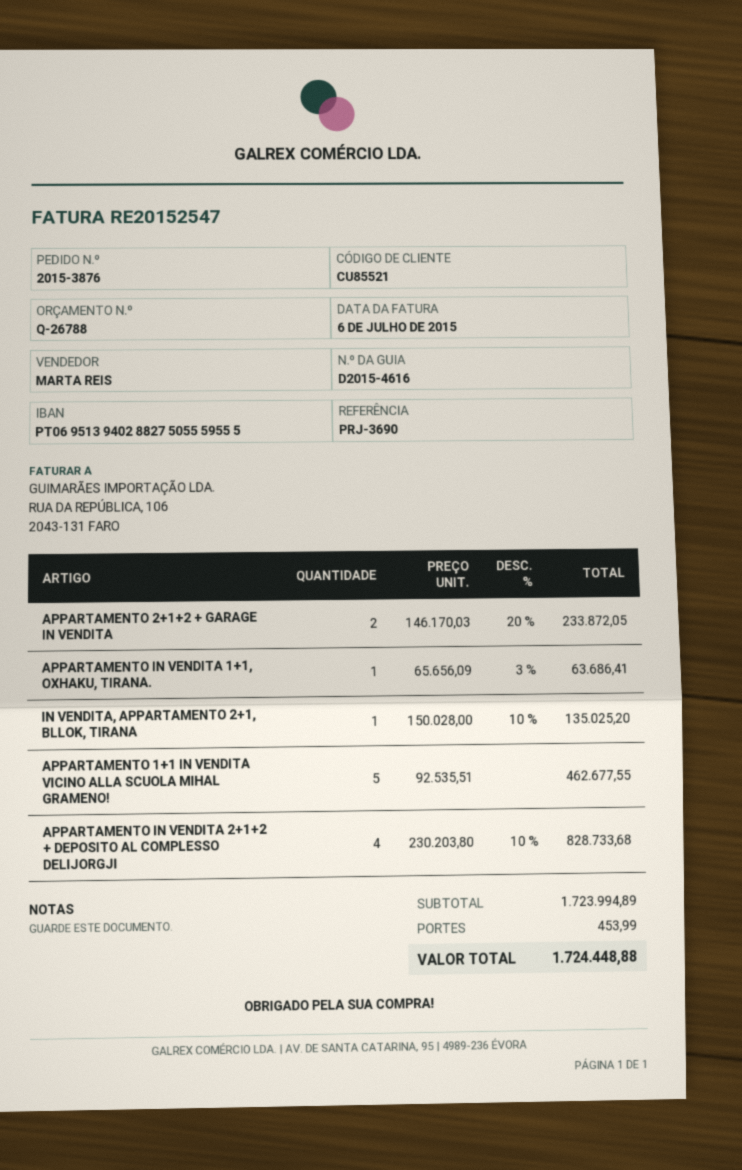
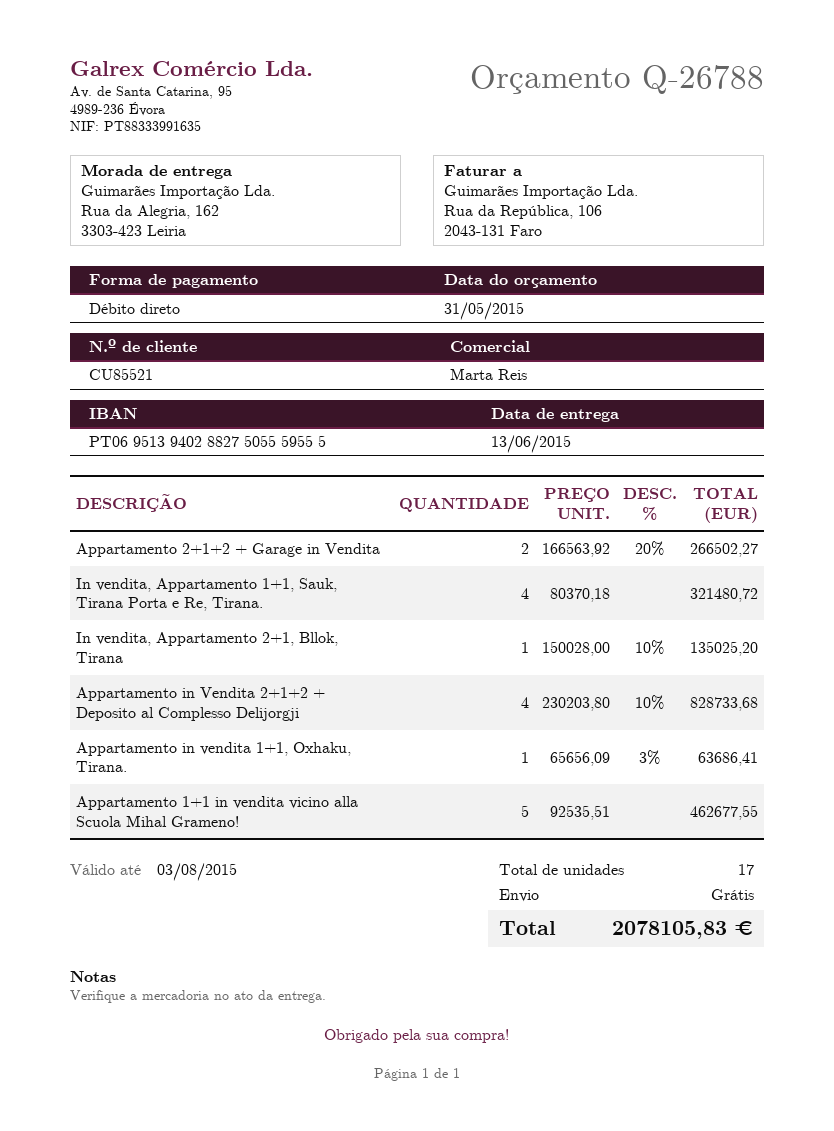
APPARTAMENTO 2+1+2 + GARAGE IN VENDITA: 2 x 146170.03 - 20% = 233872.05 -> 2 x 166563.92 - 20% = 266502.27
In vendita, Appartamento 1+1, Sauk, Tirana Porta e Re, Tirana.: none -> 4 x 80370.18 = 321480.72
shipping: 453.99 -> 0.00
total: 1724448.88 -> 2078105.83

